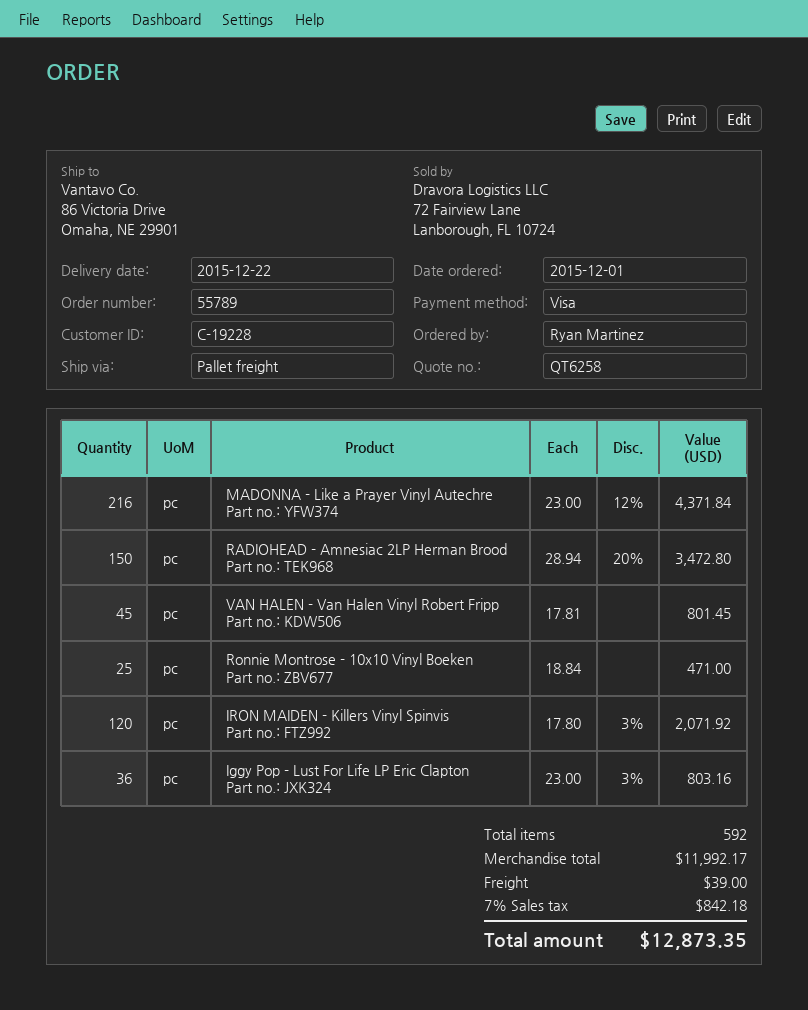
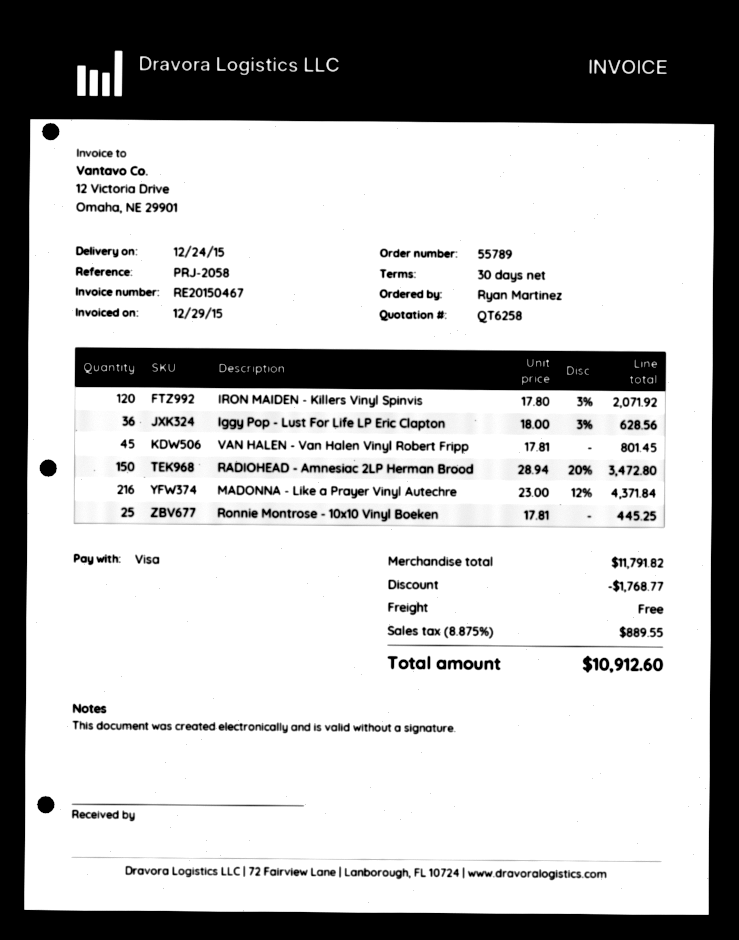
delivery date: 2015-12-22 -> 2015-12-24
Ronnie Montrose - 10x10 Vinyl Boeken: 25 x 18.84 = 471.00 -> 25 x 17.81 = 445.25
Iggy Pop - Lust For Life LP Eric Clapton: 36 x 23.00 - 3% = 803.16 -> 36 x 18.00 - 3% = 628.56
subtotal: 11992.17 -> 11791.82
discount: none -> 1768.77
shipping: 39.00 -> 0.00
tax: 7% = 842.18 -> 8.875% = 889.55
total: 12873.35 -> 10912.60

